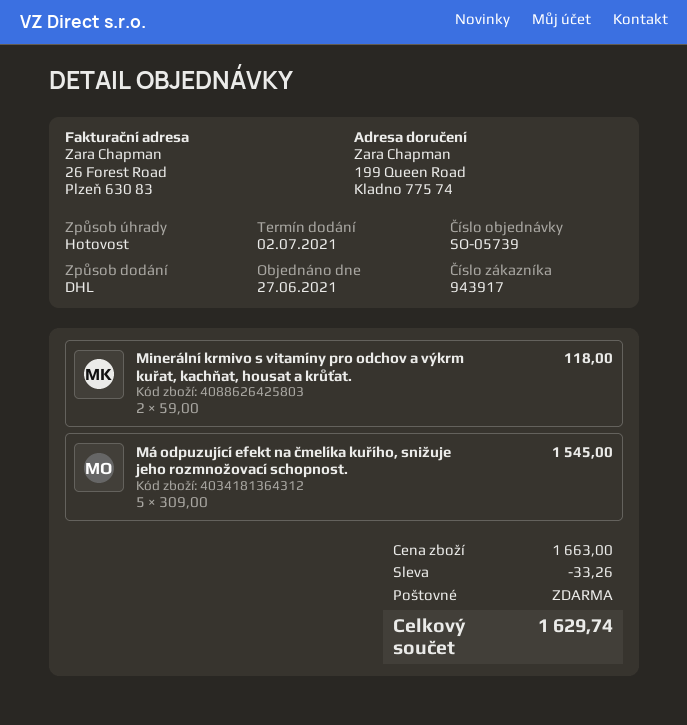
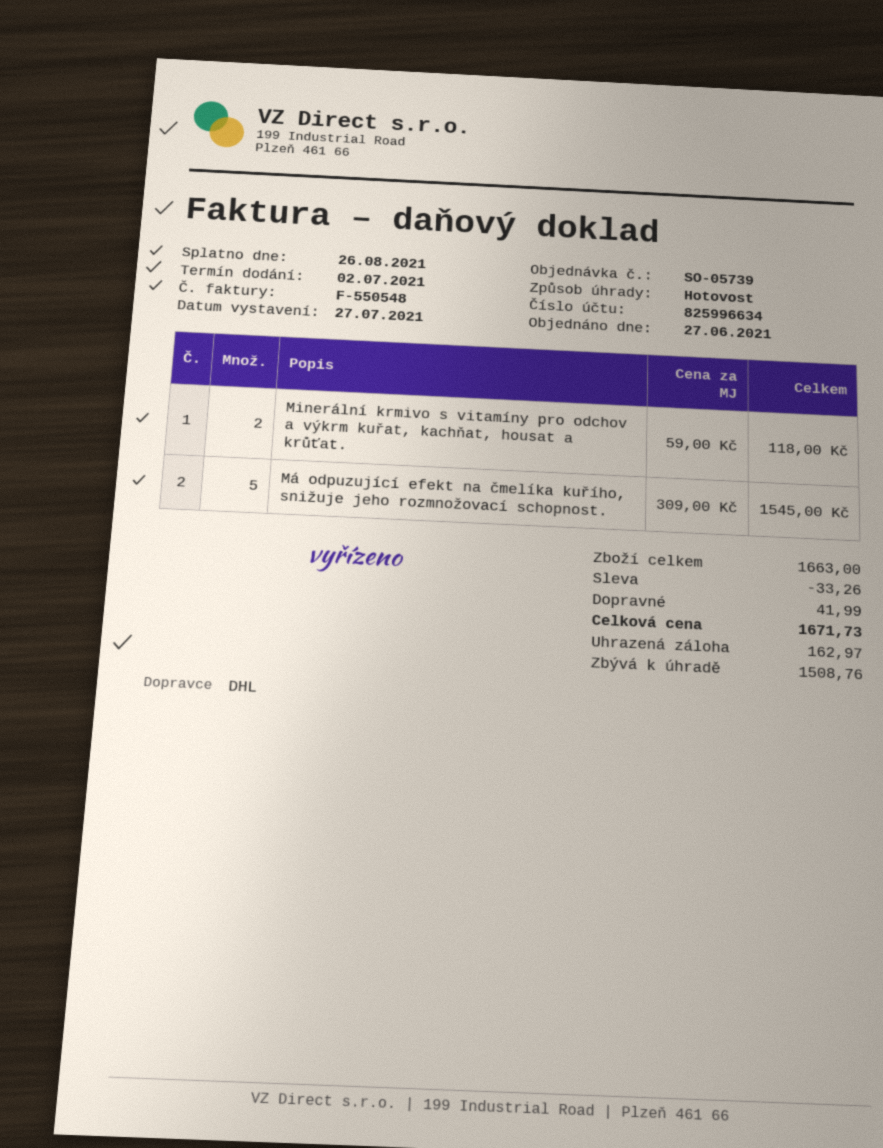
shipping: 0.00 -> 41.99
total: 1629.74 -> 1671.73

